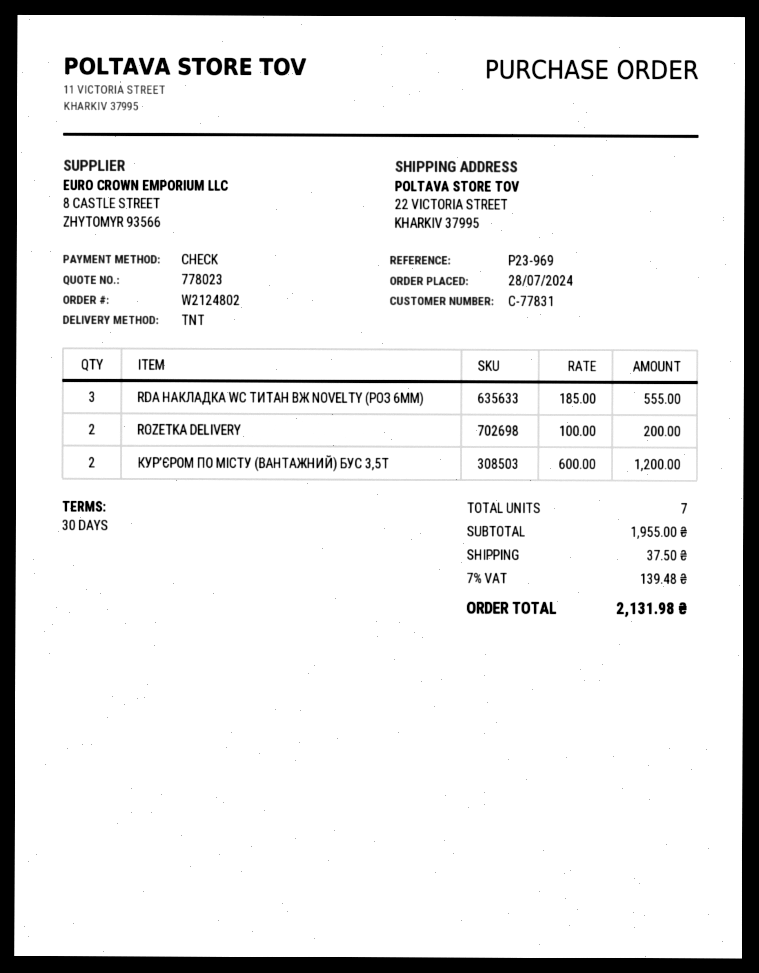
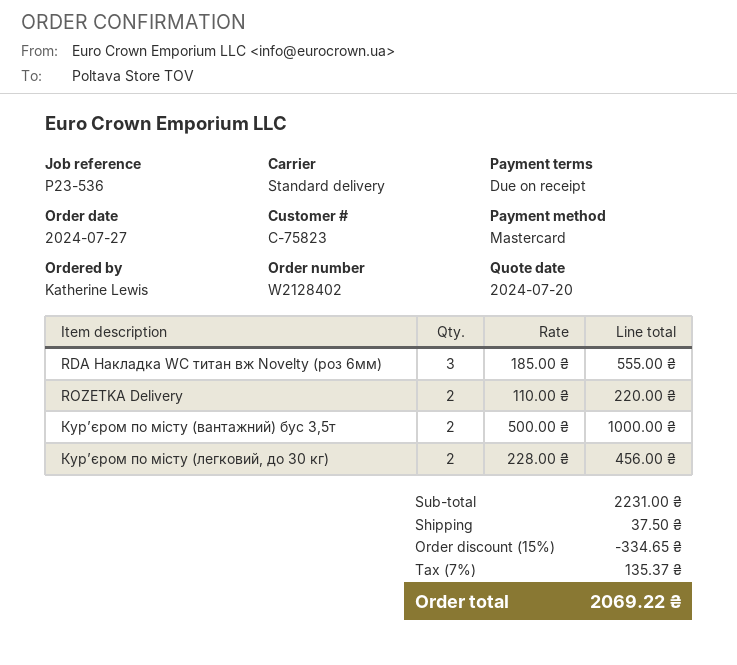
order number: W2124802 -> W2128402
order date: 2024-07-28 -> 2024-07-27
payment terms: 30 days -> on receipt
customer number: C-77831 -> C-75823
reference: P23-969 -> P23-536
payment method: cheque -> Mastercard
shipping method: TNT -> standard
ROZETKA DELIVERY: 2 x 100.00 = 200.00 -> 2 x 110.00 = 220.00
КУРʼЄРОМ ПО МІСТУ (ВАНТАЖНИЙ) БУС 3,5Т: 2 x 600.00 = 1200.00 -> 2 x 500.00 = 1000.00
Курʼєром по місту (легковий, до 30 кг): none -> 2 x 228.00 = 456.00
subtotal: 1955.00 -> 2231.00
discount: none -> 15% = 334.65
tax: 7% = 139.48 -> 7% = 135.37
total: 2131.98 -> 2069.22

